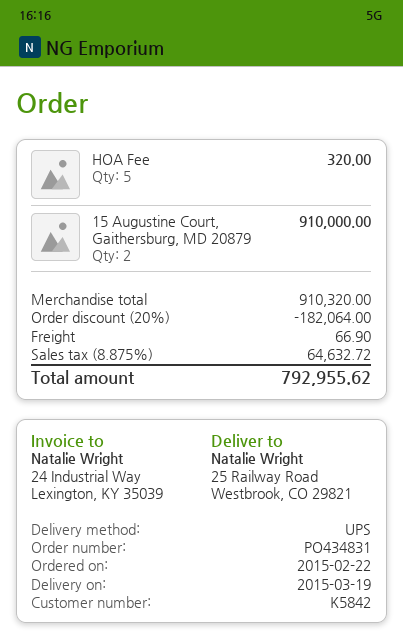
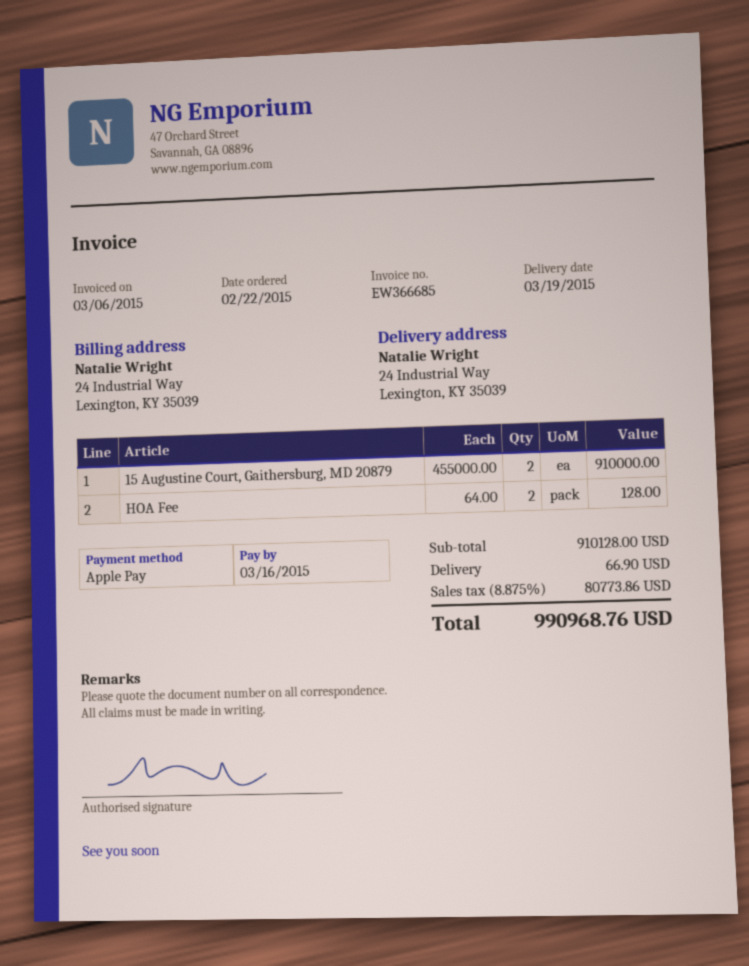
ship to: 25 Railway Road, Westbrook, CO 29821 -> 24 Industrial Way, Lexington, KY 35039
HOA Fee: 5 for 320.00 -> 2 for 128.00
subtotal: 910320.00 -> 910128.00
discount: 20% = 182064.00 -> none
tax: 8.875% = 64632.72 -> 8.875% = 80773.86
total: 792955.62 -> 990968.76

